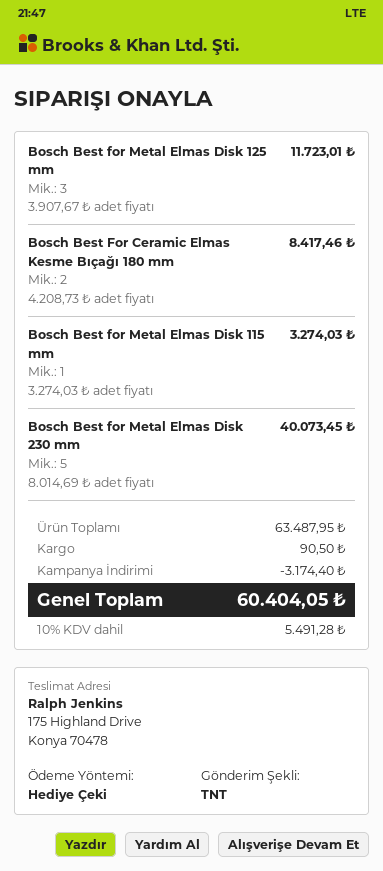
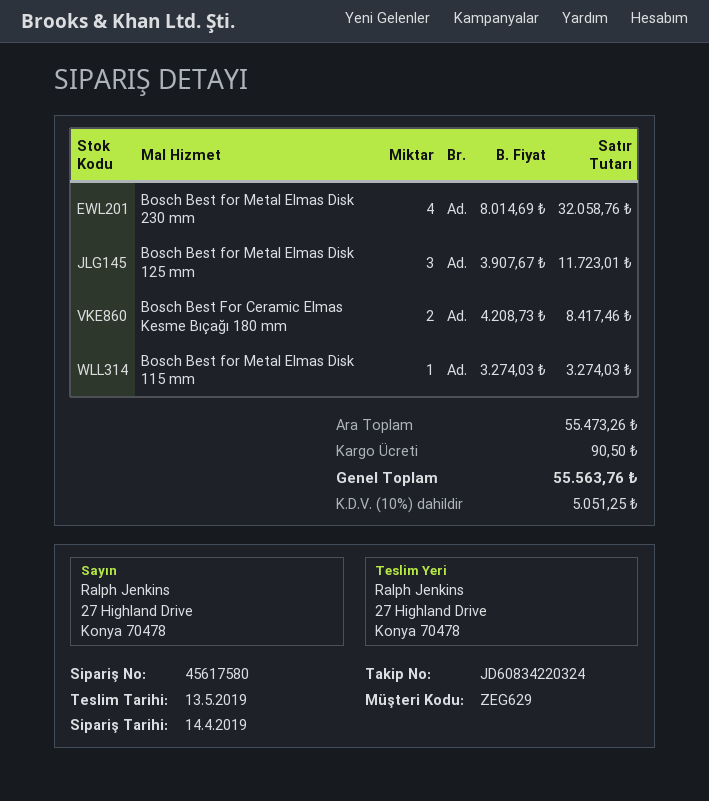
ship to: 175 Highland Drive, Konya 70478 -> 27 Highland Drive, Konya 70478
Bosch Best for Metal Elmas Disk 230 mm: 5 x 8014.69 = 40073.45 -> 4 x 8014.69 = 32058.76
subtotal: 63487.95 -> 55473.26
discount: 3174.40 -> none
tax: 10% = 5491.28 -> 10% = 5051.25
total: 60404.05 -> 55563.76

